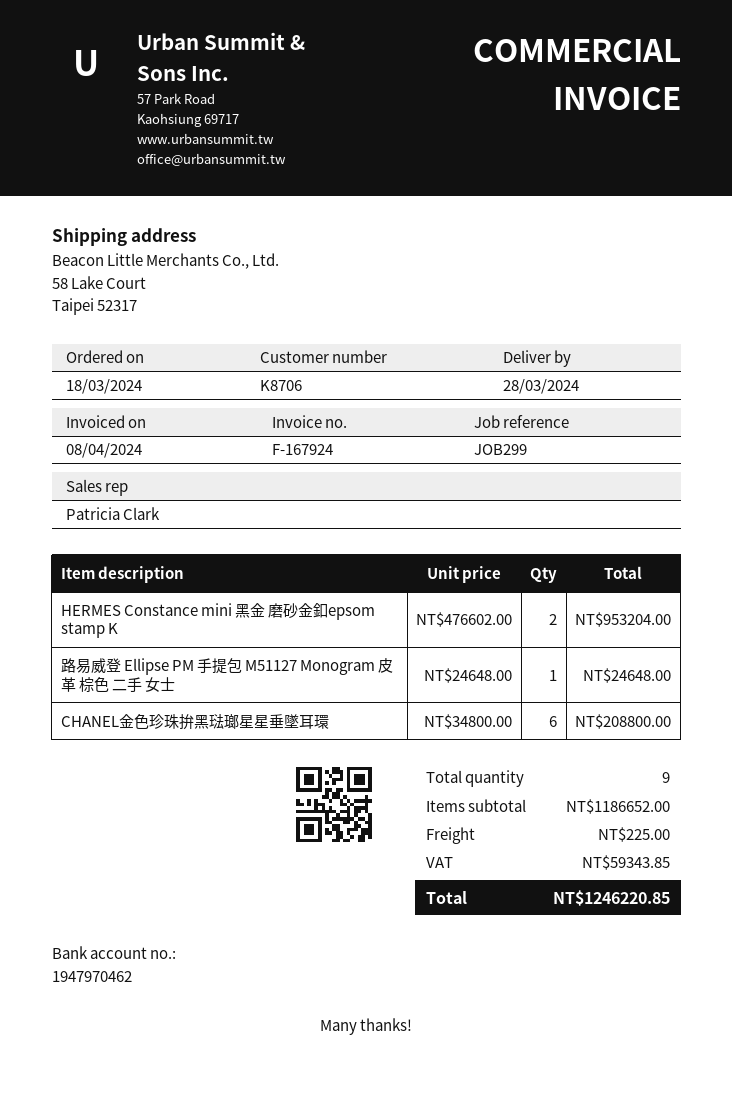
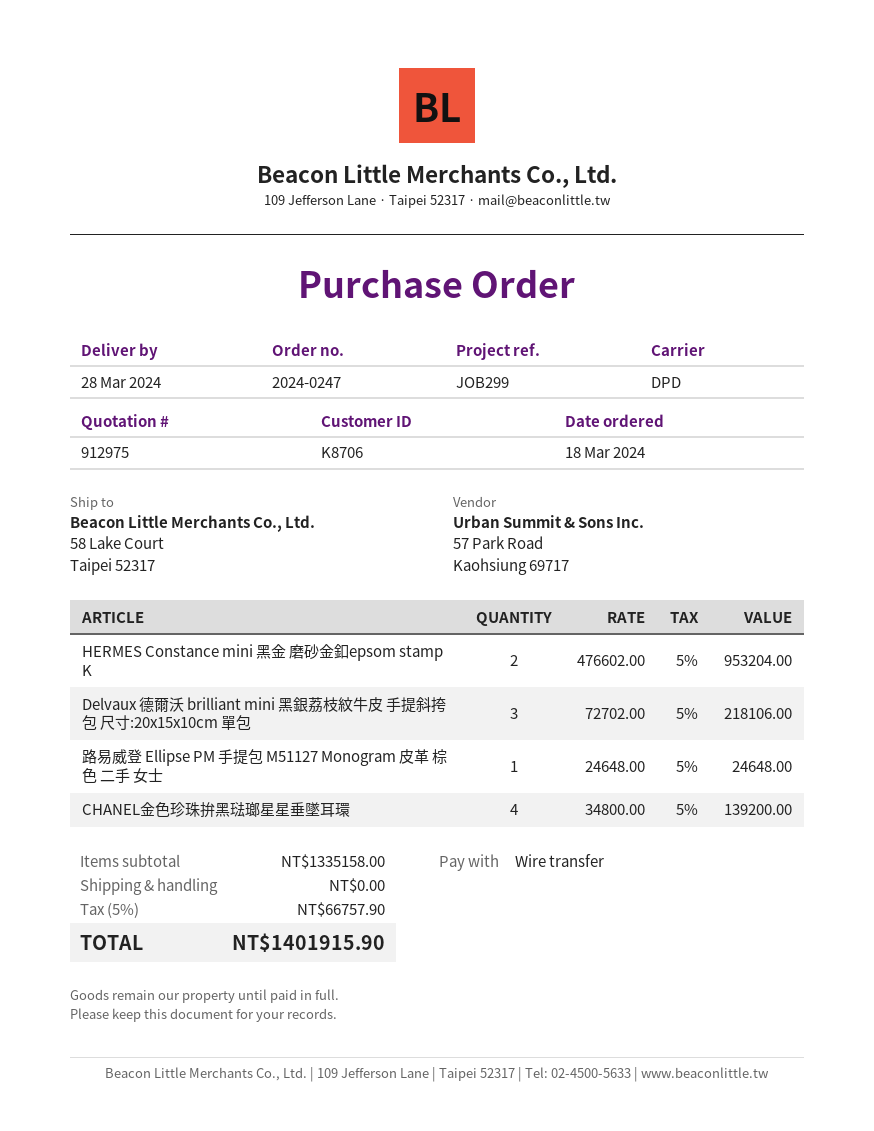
CHANEL金色珍珠拚黑琺瑯星星垂墜耳環: 6 x 34800.00 = 208800.00 -> 4 x 34800.00 = 139200.00
Delvaux 德爾沃 brilliant mini 黑銀荔枝紋牛皮 手提斜挎包 尺寸:20x15x10cm 單包: none -> 3 x 72702.00 = 218106.00
subtotal: 1186652.00 -> 1335158.00
shipping: 225.00 -> 0.00
tax: 59343.85 -> 66757.90
total: 1246220.85 -> 1401915.90

